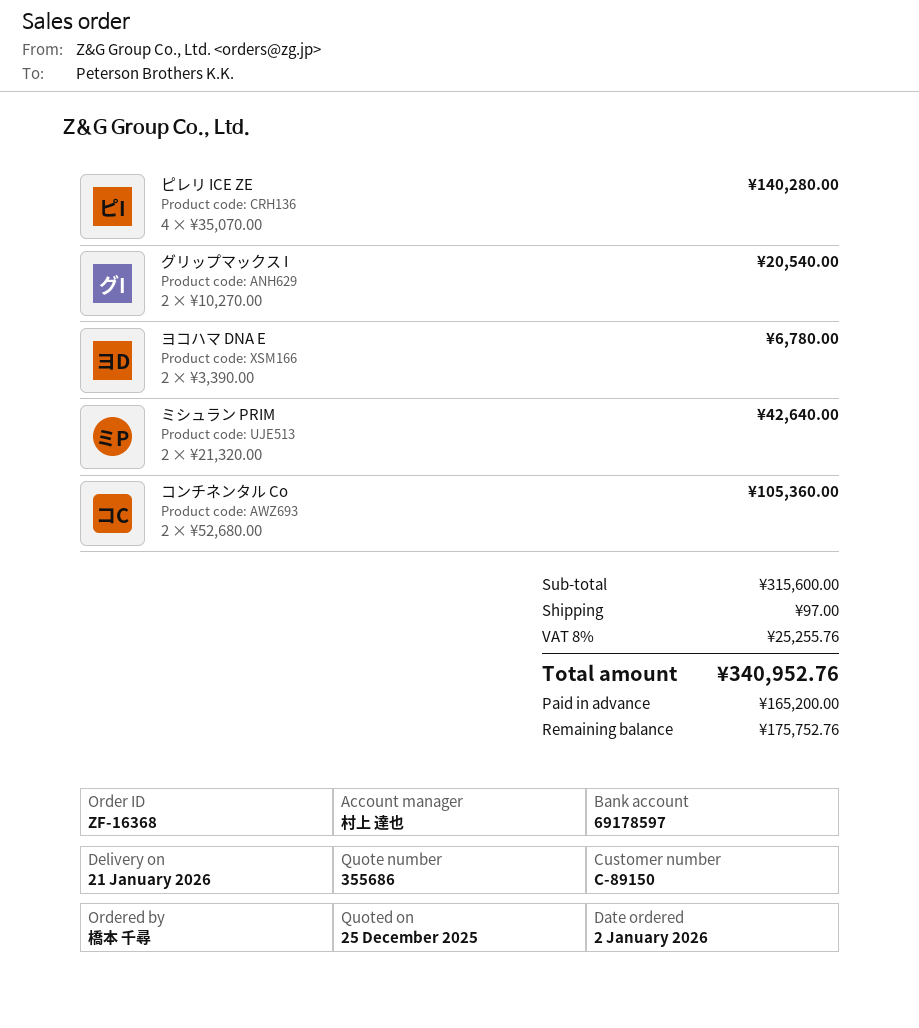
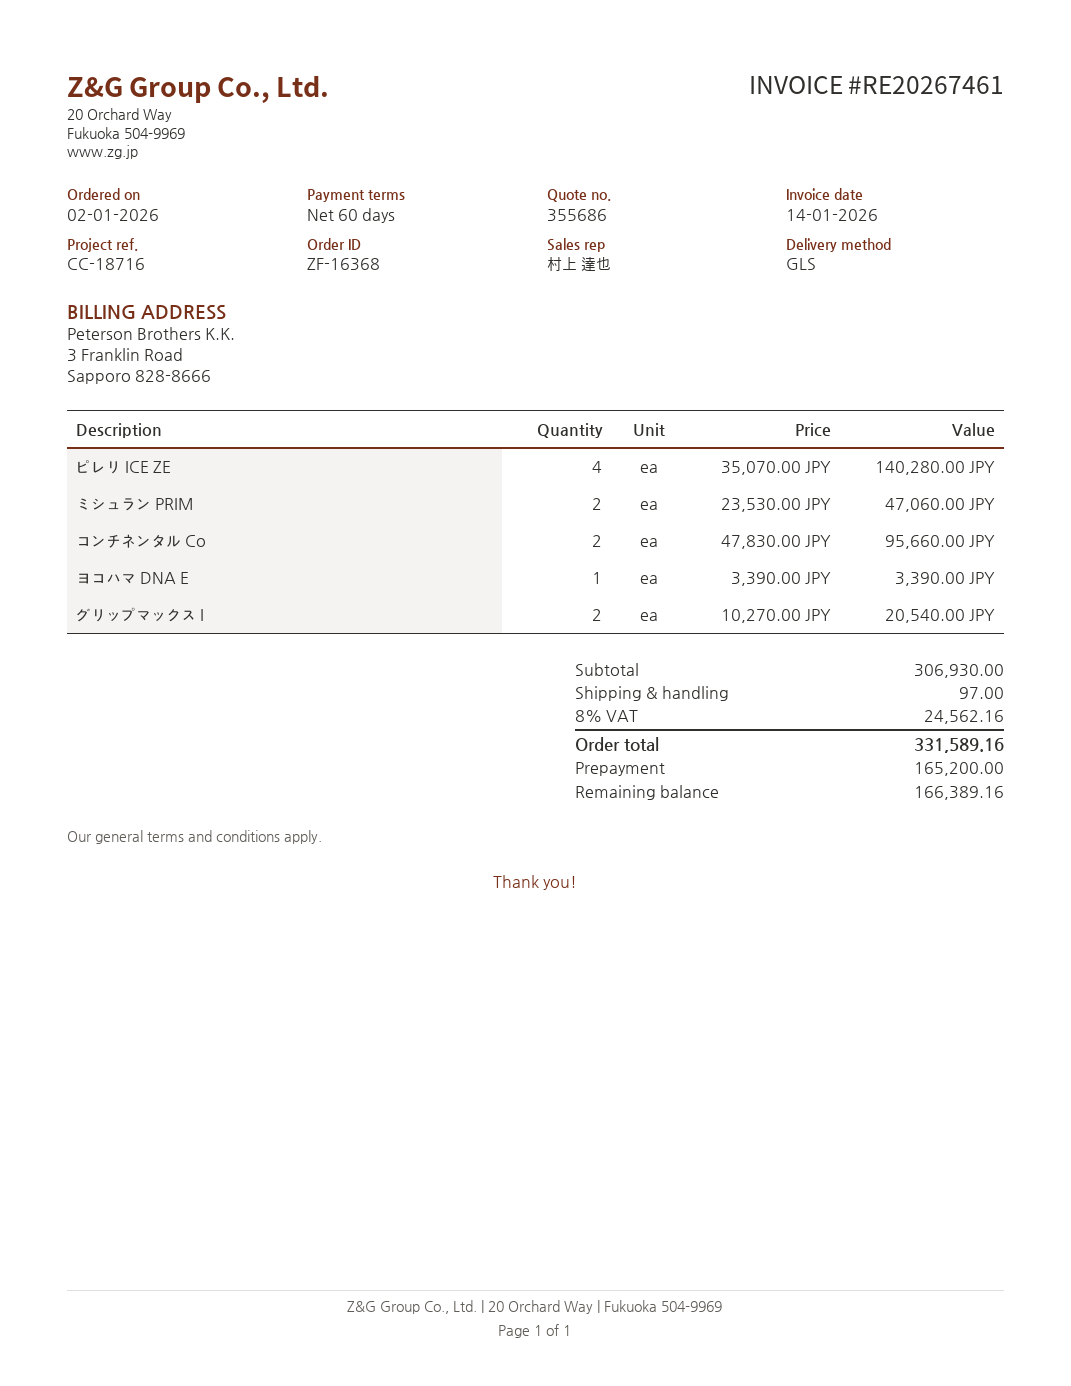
ヨコハマ DNA E: 2 x 3390.00 = 6780.00 -> 1 x 3390.00 = 3390.00
ミシュラン PRIM: 2 x 21320.00 = 42640.00 -> 2 x 23530.00 = 47060.00
コンチネンタル Co: 2 x 52680.00 = 105360.00 -> 2 x 47830.00 = 95660.00
subtotal: 315600.00 -> 306930.00
tax: 8% = 25255.76 -> 8% = 24562.16
total: 340952.76 -> 331589.16
balance: 175752.76 -> 166389.16

